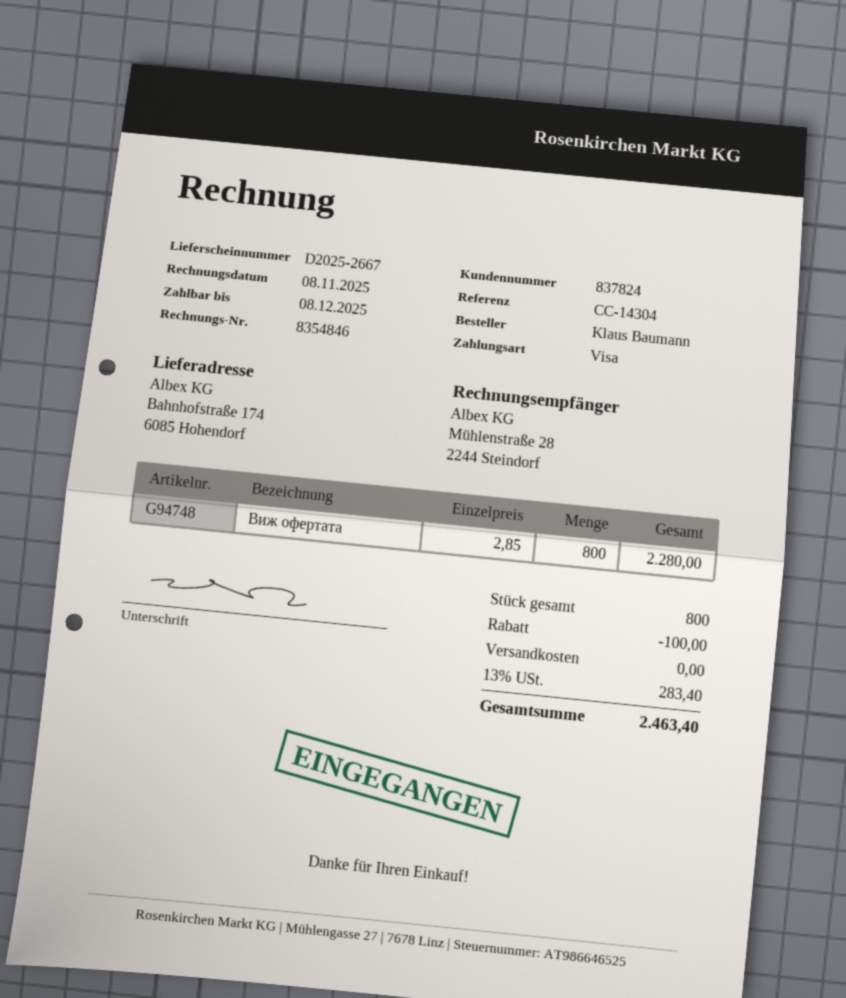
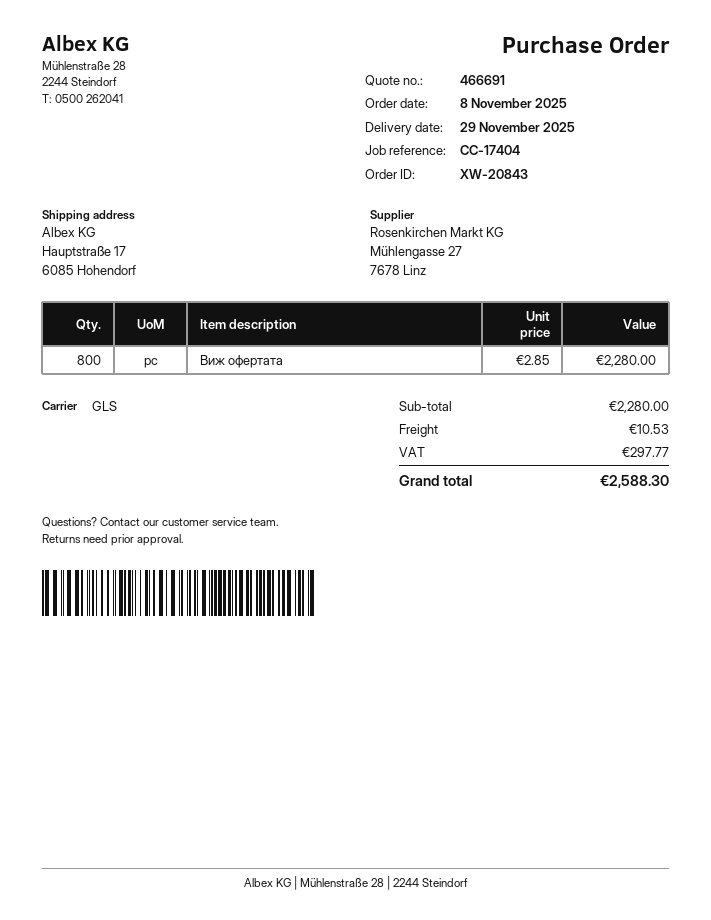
reference: CC-14304 -> CC-17404
ship to: Bahnhofstraße 174, 6085 Hohendorf -> Hauptstraße 17, 6085 Hohendorf
discount: 100.00 -> none
shipping: 0.00 -> 10.53
tax: 283.40 -> 297.77
total: 2463.40 -> 2588.30

